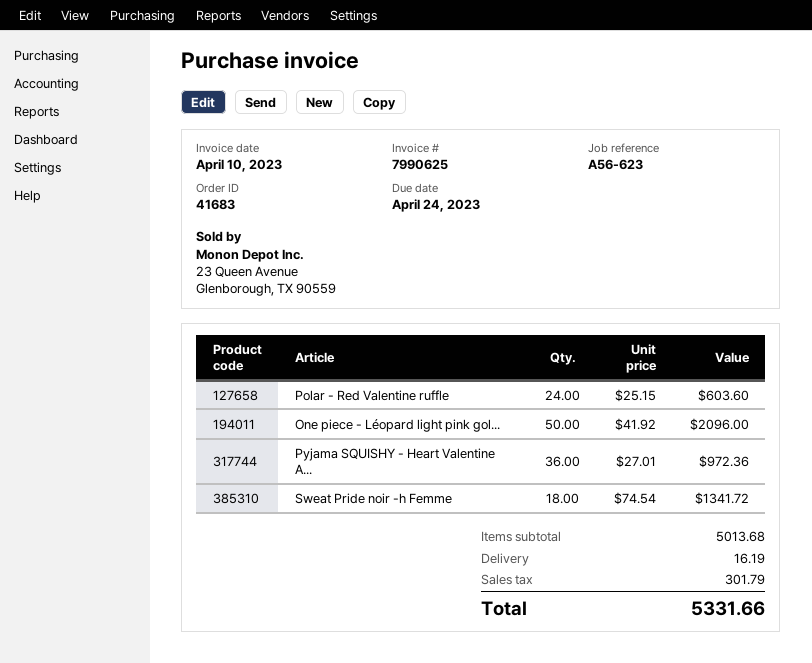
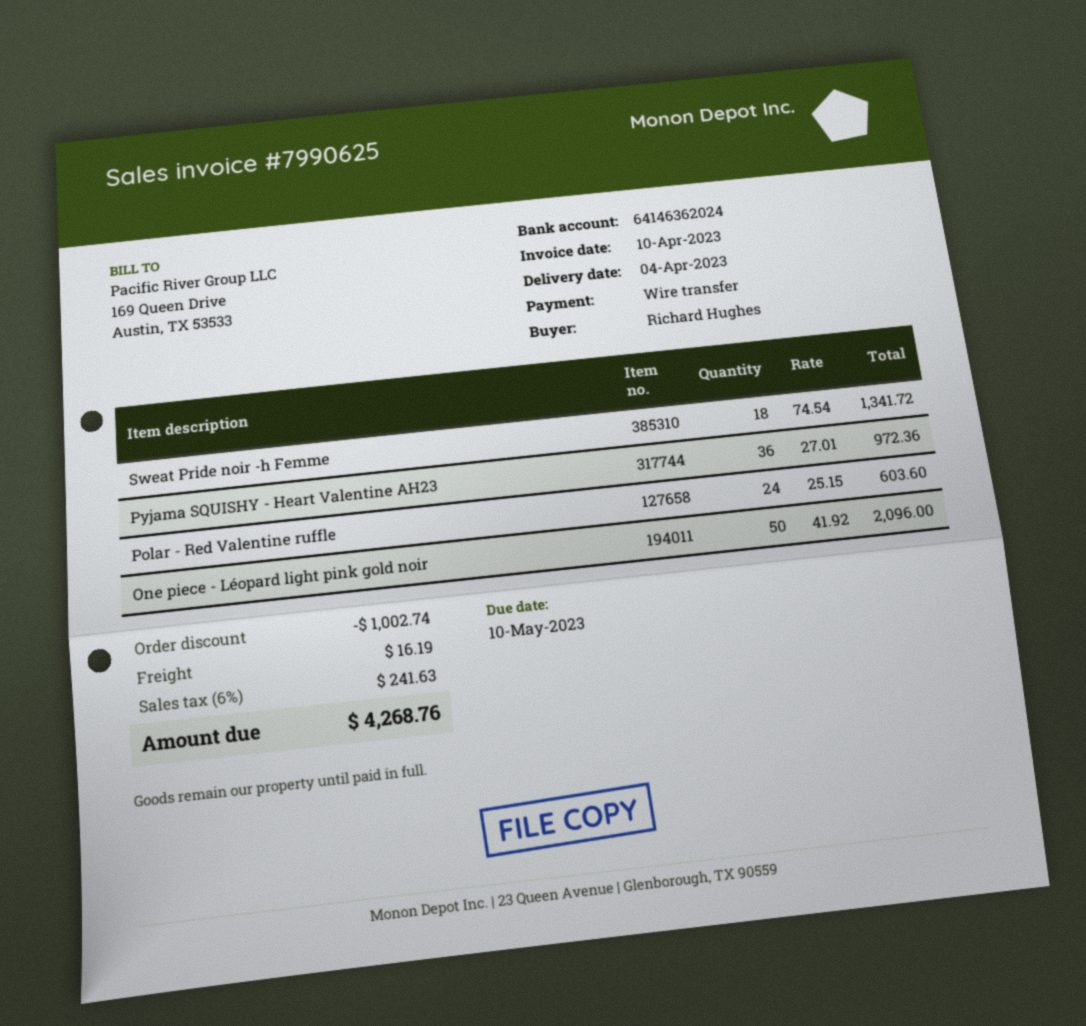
due date: 2023-04-24 -> 2023-05-10
discount: none -> 1002.74
tax: 301.79 -> 241.63
total: 5331.66 -> 4268.76

